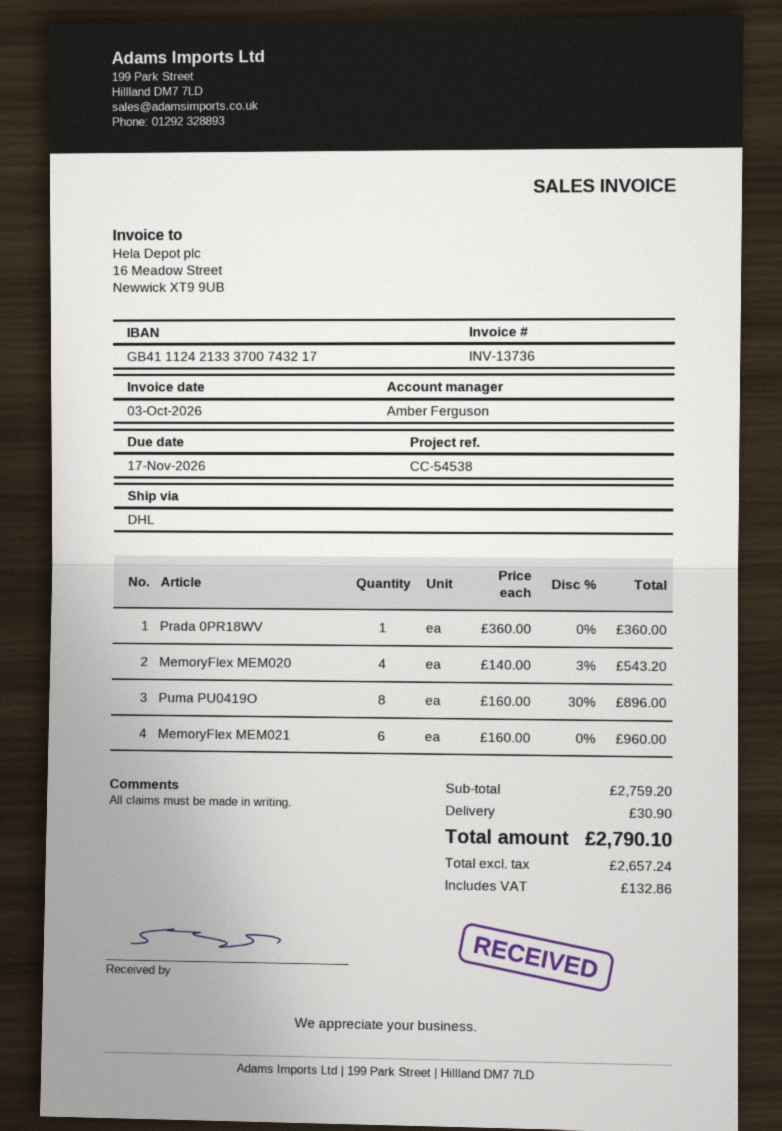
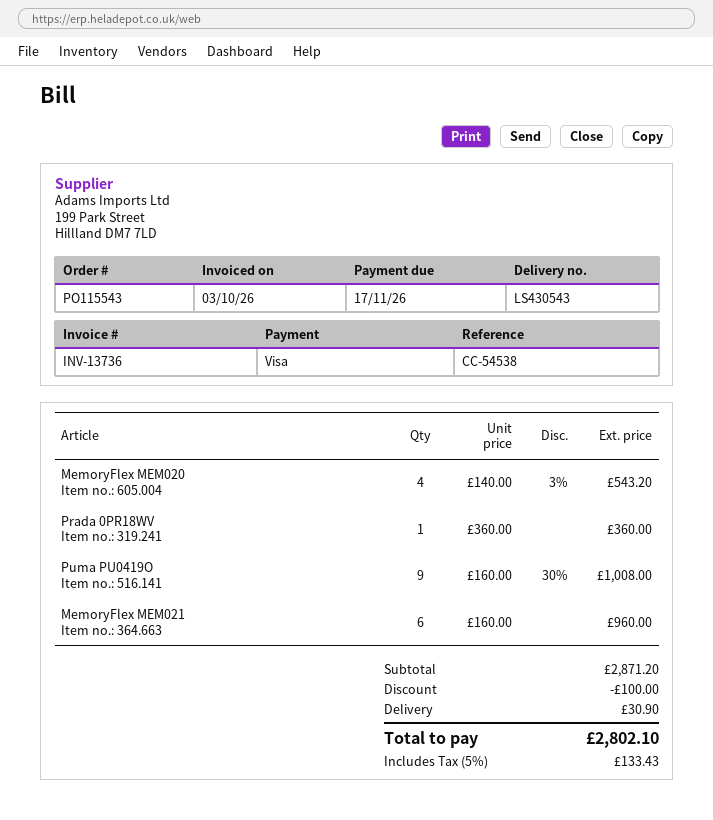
Puma PU0419O: 8 x 160.00 - 30% = 896.00 -> 9 x 160.00 - 30% = 1008.00
subtotal: 2759.20 -> 2871.20
discount: none -> 100.00
tax: 132.86 -> 133.43
total: 2790.10 -> 2802.10

